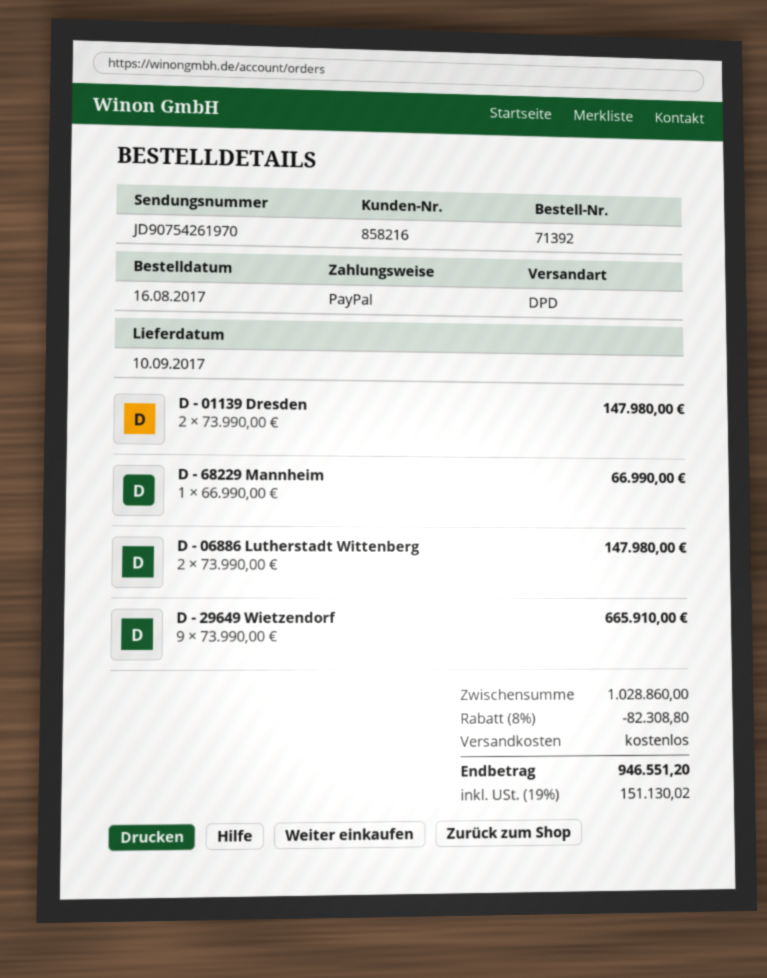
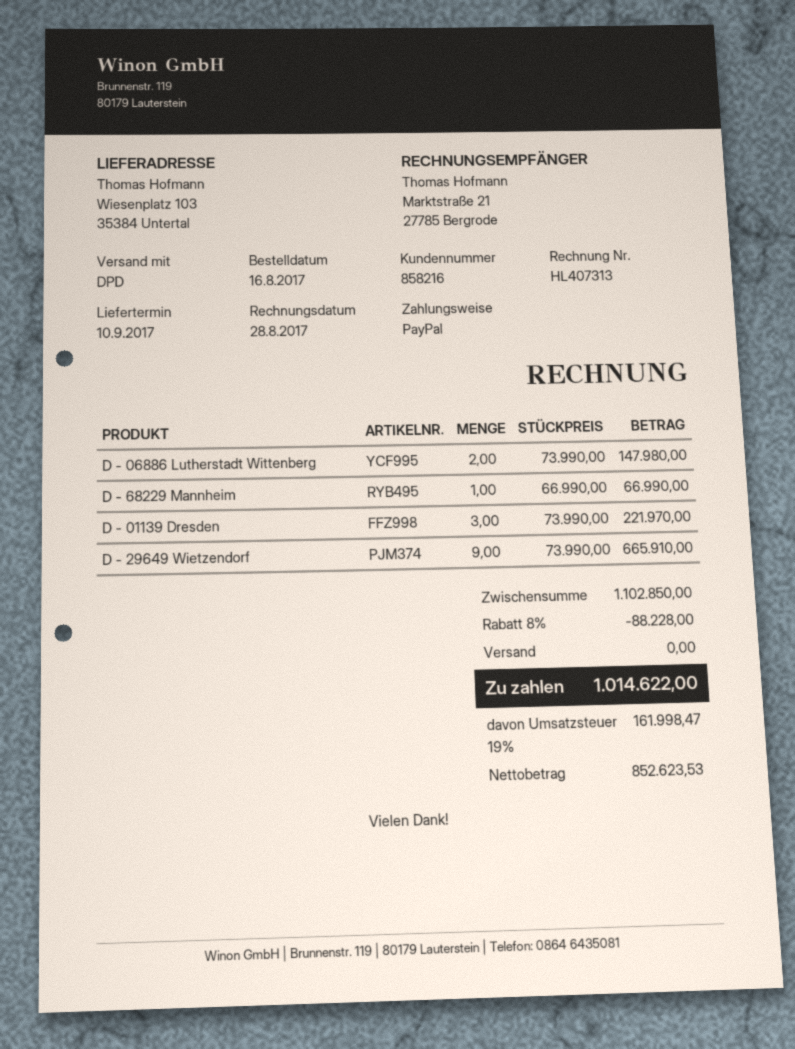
D - 01139 Dresden: 2 x 73990.00 = 147980.00 -> 3 x 73990.00 = 221970.00
subtotal: 1028860.00 -> 1102850.00
discount: 8% = 82308.80 -> 8% = 88228.00
tax: 19% = 151130.02 -> 19% = 161998.47
total: 946551.20 -> 1014622.00

